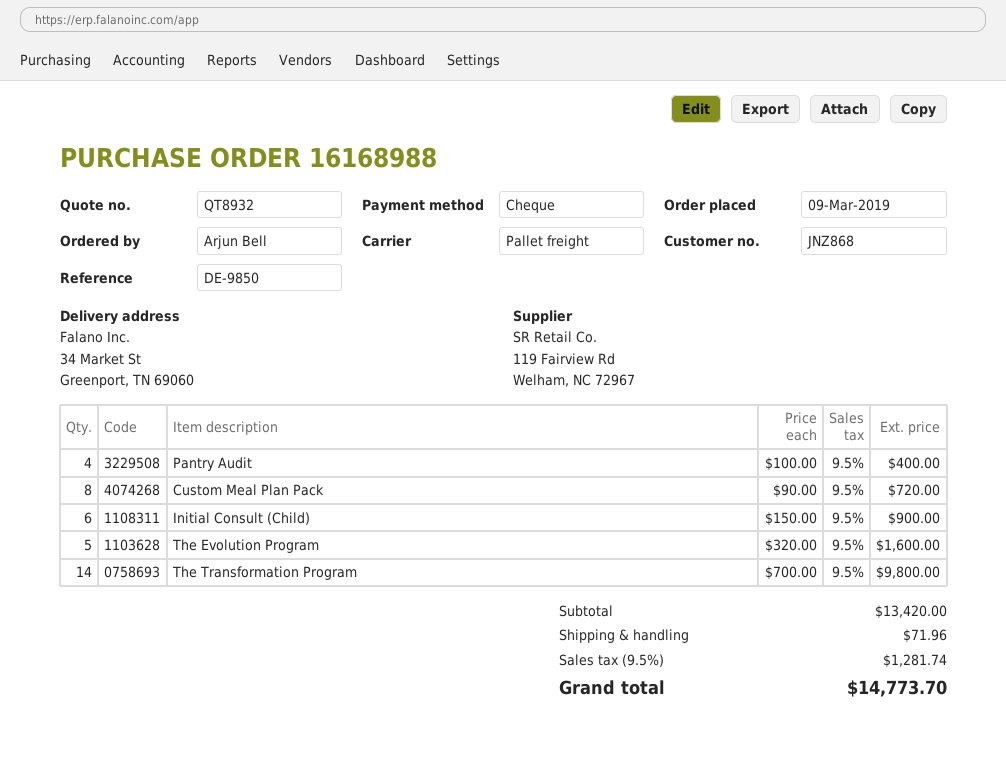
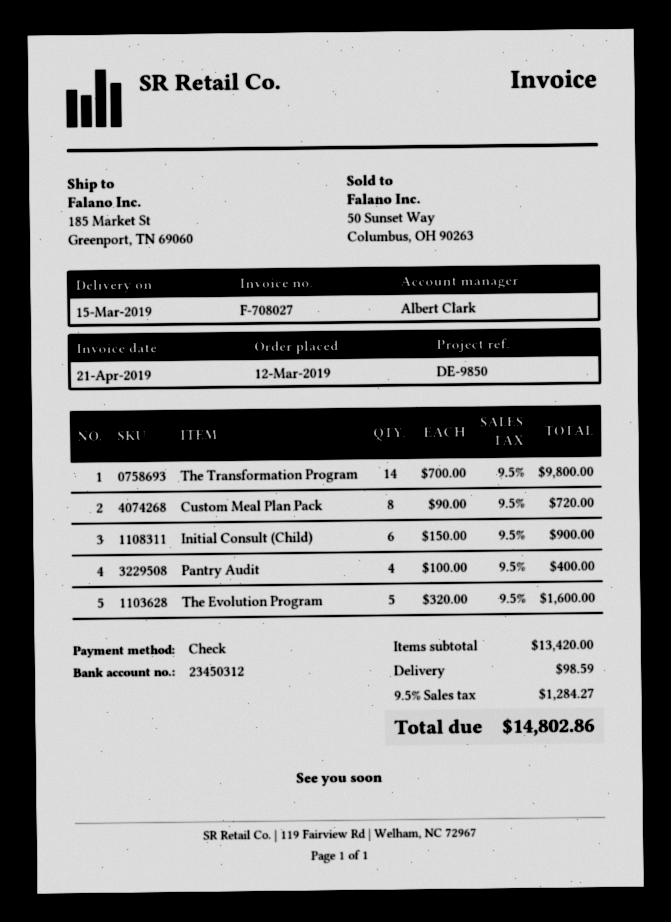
order date: 2019-03-09 -> 2019-03-12
ship to: 34 Market St, Greenport, TN 69060 -> 185 Market St, Greenport, TN 69060
shipping: 71.96 -> 98.59
tax: 9.5% = 1281.74 -> 9.5% = 1284.27
total: 14773.70 -> 14802.86

